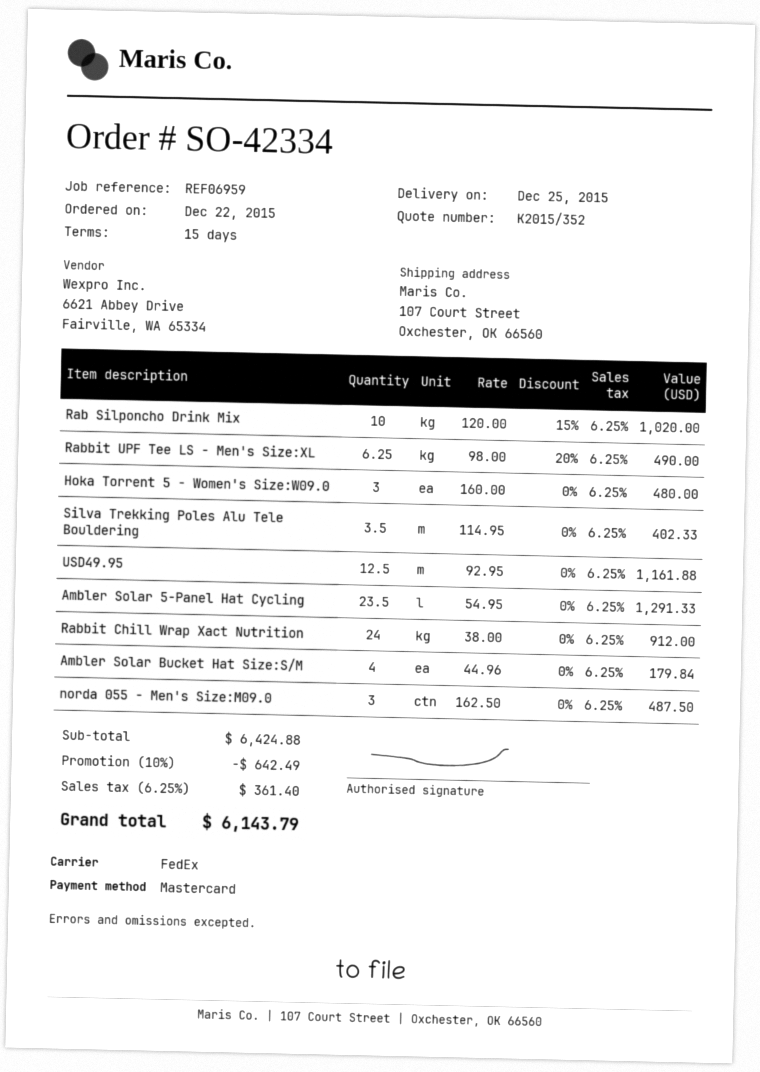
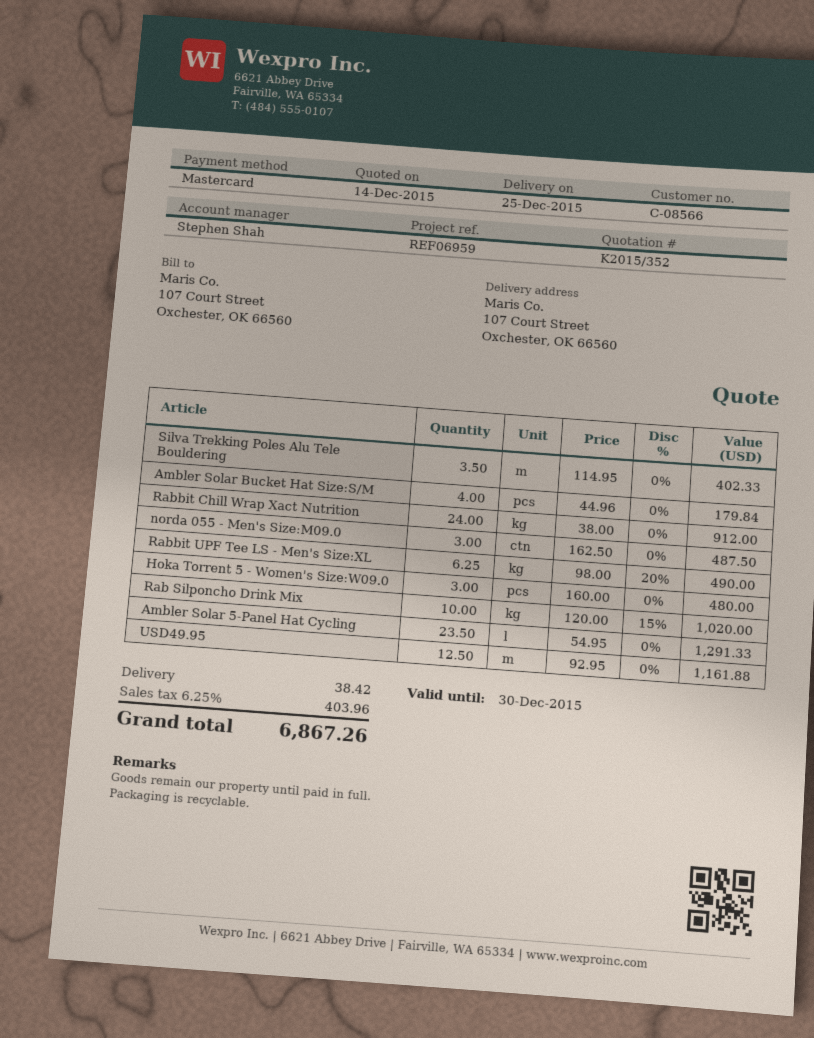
discount: 10% = 642.49 -> none
shipping: none -> 38.42
tax: 6.25% = 361.40 -> 6.25% = 403.96
total: 6143.79 -> 6867.26

